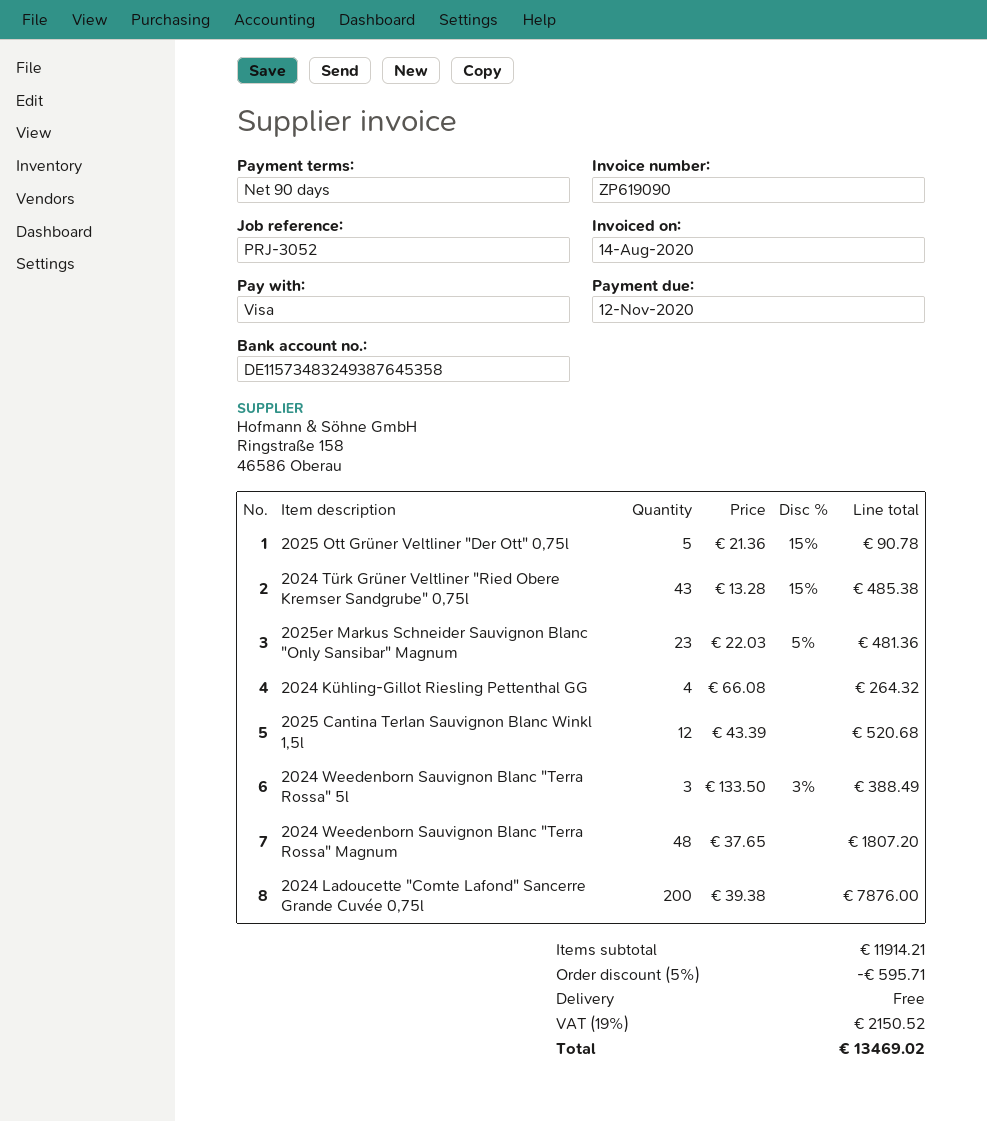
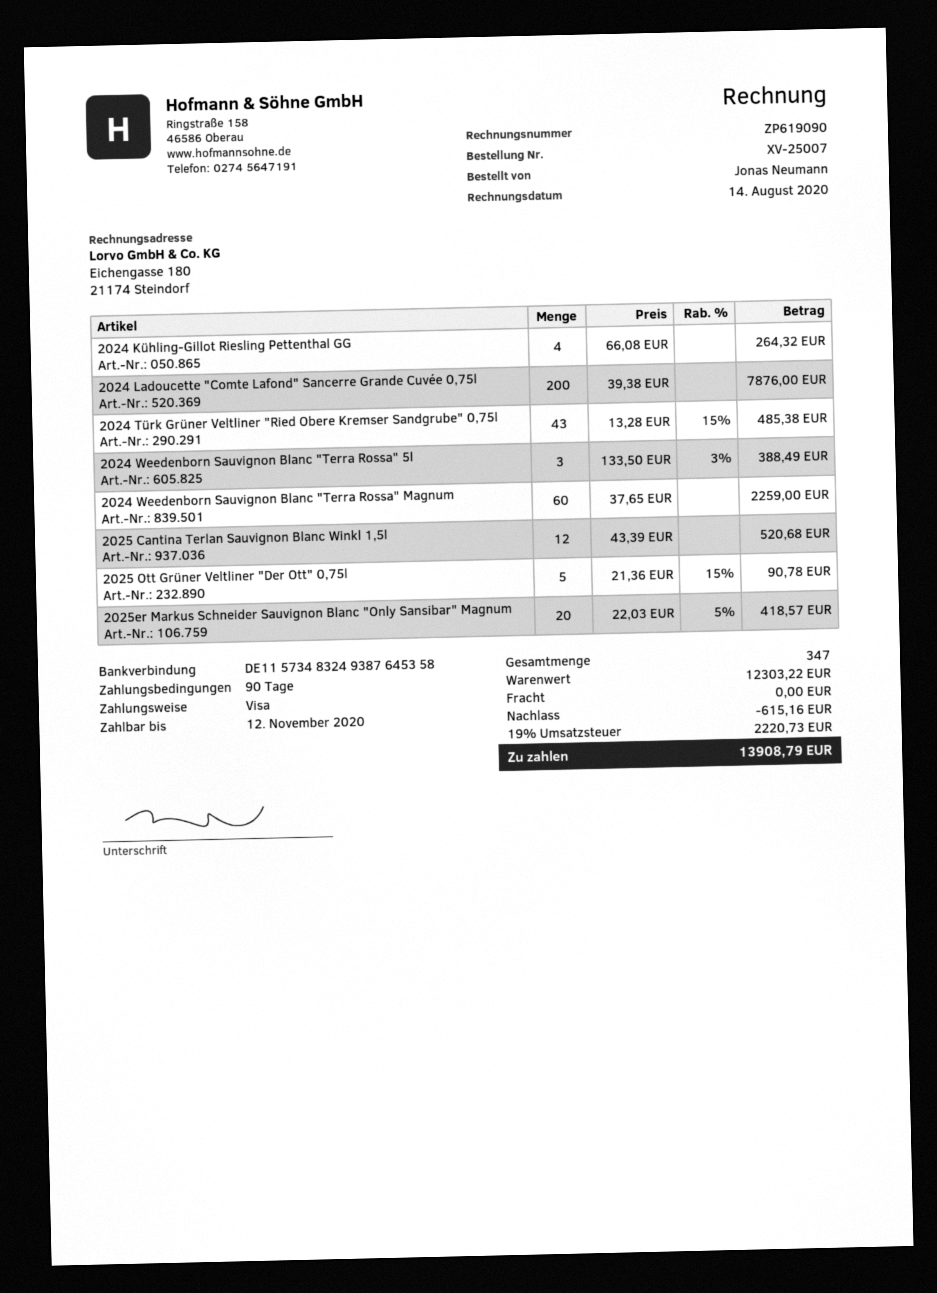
2025er Markus Schneider Sauvignon Blanc "Only Sansibar" Magnum: 23 x 22.03 - 5% = 481.36 -> 20 x 22.03 - 5% = 418.57
2024 Weedenborn Sauvignon Blanc "Terra Rossa" Magnum: 48 x 37.65 = 1807.20 -> 60 x 37.65 = 2259.00
subtotal: 11914.21 -> 12303.22
discount: 595.71 -> 615.16
tax: 19% = 2150.52 -> 19% = 2220.73
total: 13469.02 -> 13908.79

